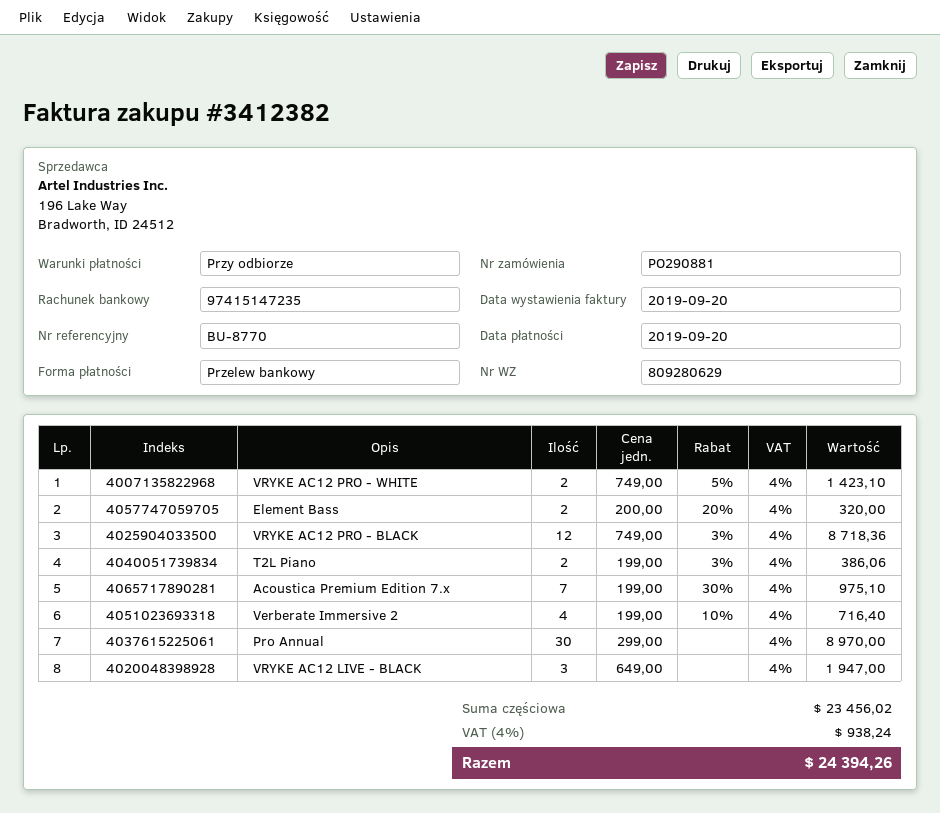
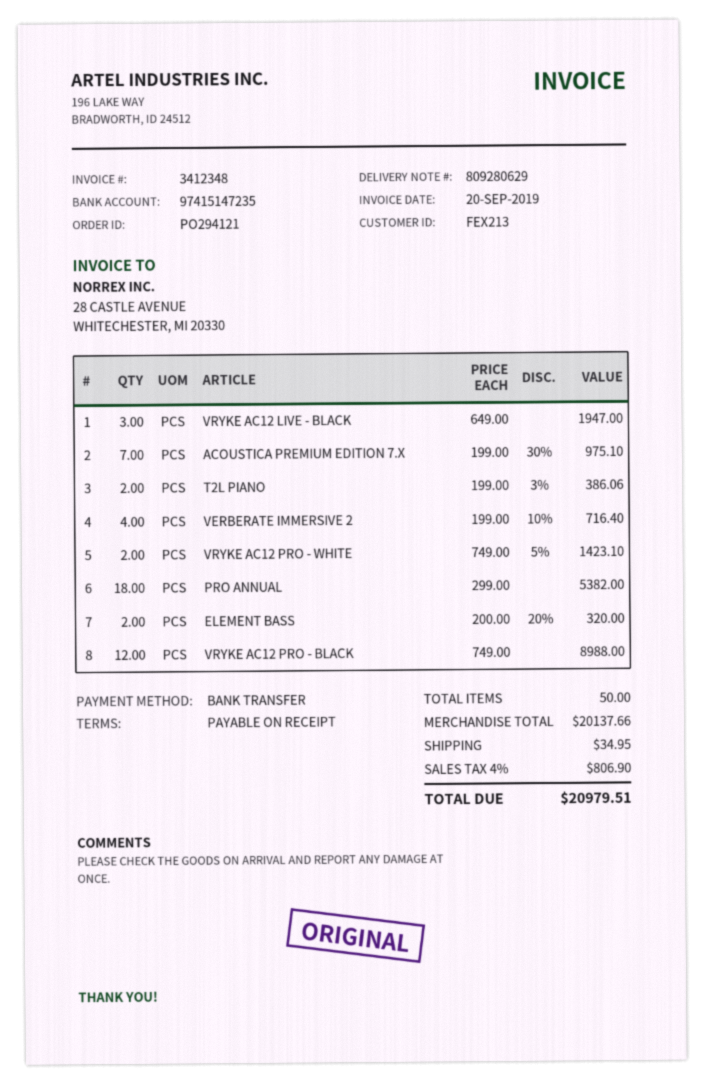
order number: PO290881 -> PO294121
invoice number: 3412382 -> 3412348
VRYKE AC12 PRO - BLACK: 12 x 749.00 - 3% = 8718.36 -> 12 x 749.00 = 8988.00
Pro Annual: 30 x 299.00 = 8970.00 -> 18 x 299.00 = 5382.00
subtotal: 23456.02 -> 20137.66
shipping: none -> 34.95
tax: 4% = 938.24 -> 4% = 806.90
total: 24394.26 -> 20979.51

